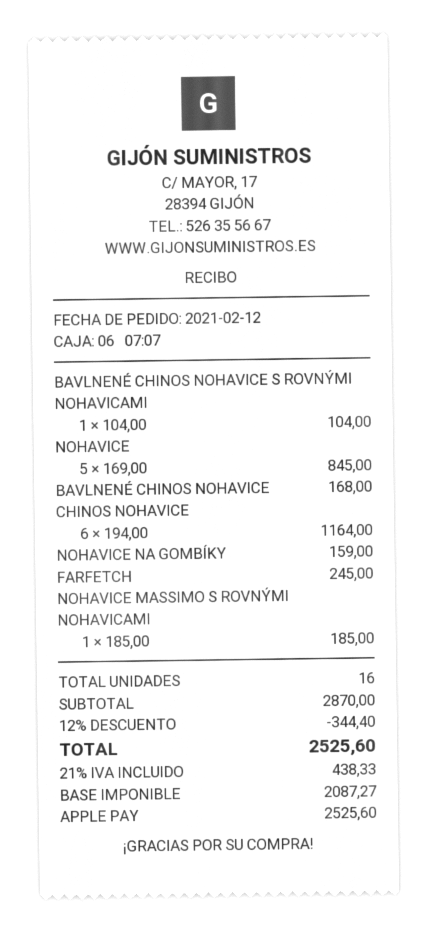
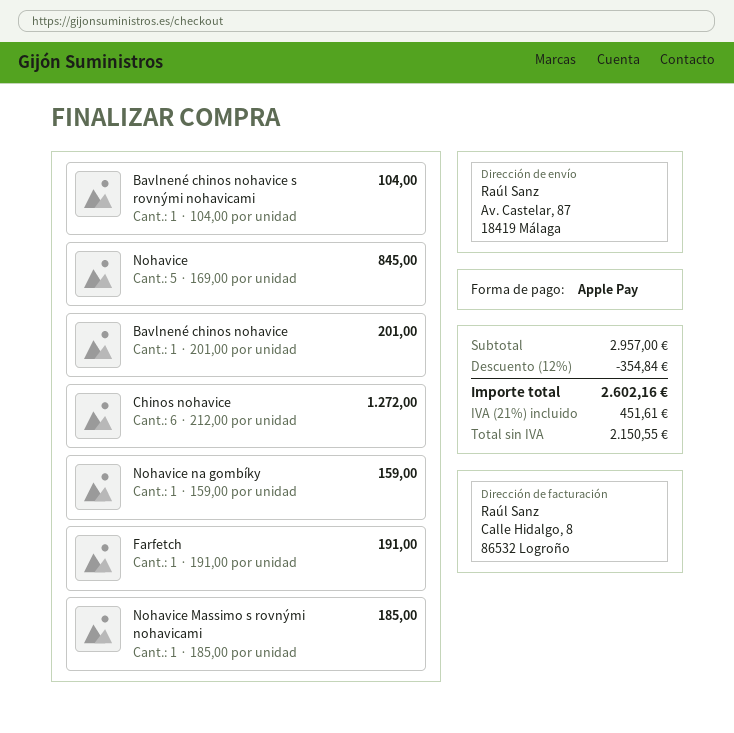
BAVLNENÉ CHINOS NOHAVICE: 1 x 168.00 = 168.00 -> 1 x 201.00 = 201.00
CHINOS NOHAVICE: 6 x 194.00 = 1164.00 -> 6 x 212.00 = 1272.00
FARFETCH: 1 x 245.00 = 245.00 -> 1 x 191.00 = 191.00
subtotal: 2870.00 -> 2957.00
discount: 12% = 344.40 -> 12% = 354.84
net: 2087.27 -> 2150.55
tax: 21% = 438.33 -> 21% = 451.61
total: 2525.60 -> 2602.16

